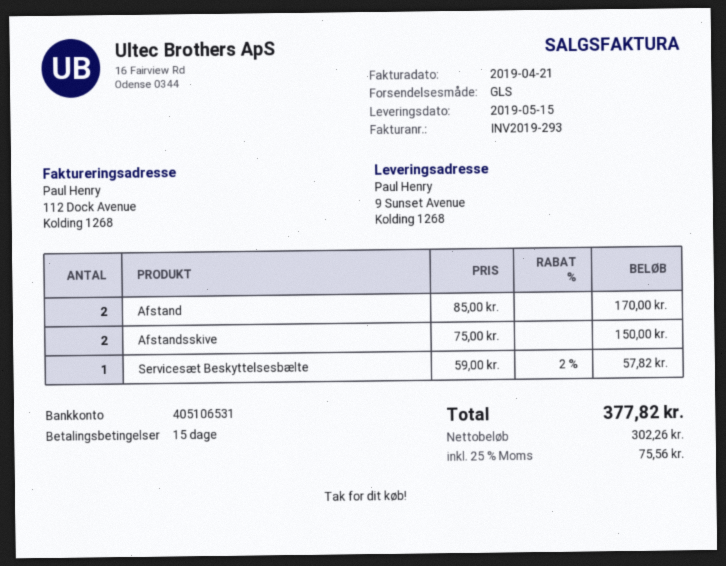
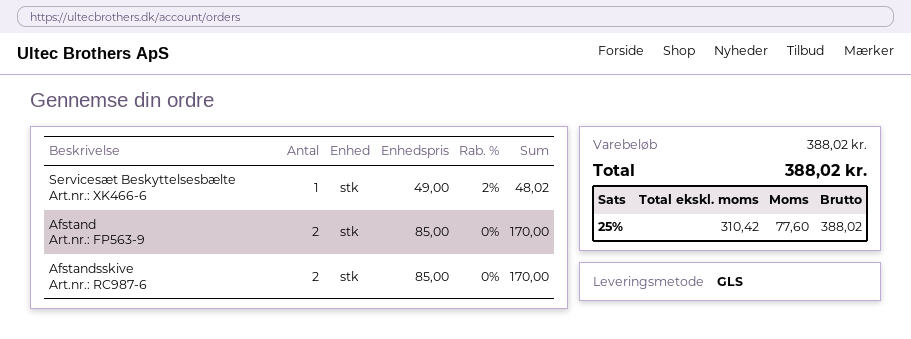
Afstandsskive: 2 x 75.00 = 150.00 -> 2 x 85.00 = 170.00
Servicesæt Beskyttelsesbælte: 1 x 59.00 - 2% = 57.82 -> 1 x 49.00 - 2% = 48.02
net: 302.26 -> 310.42
tax: 25% = 75.56 -> 25% = 77.60
total: 377.82 -> 388.02

